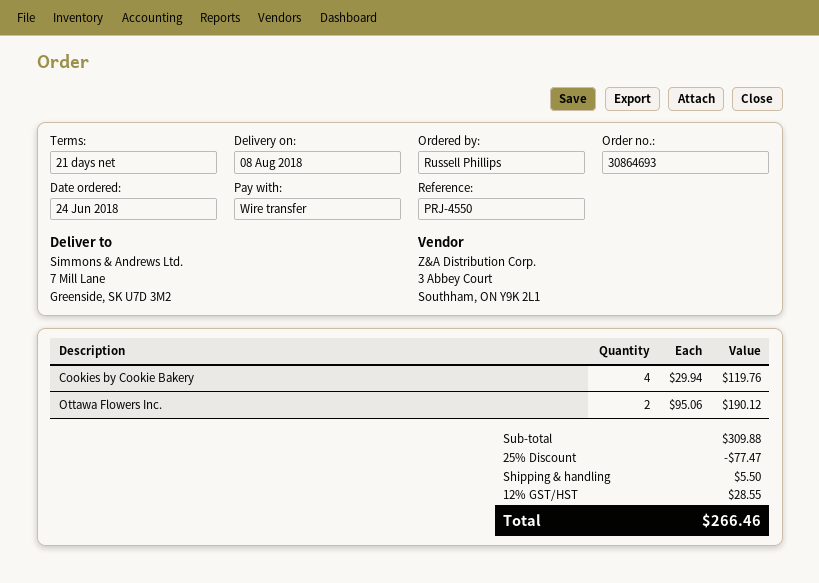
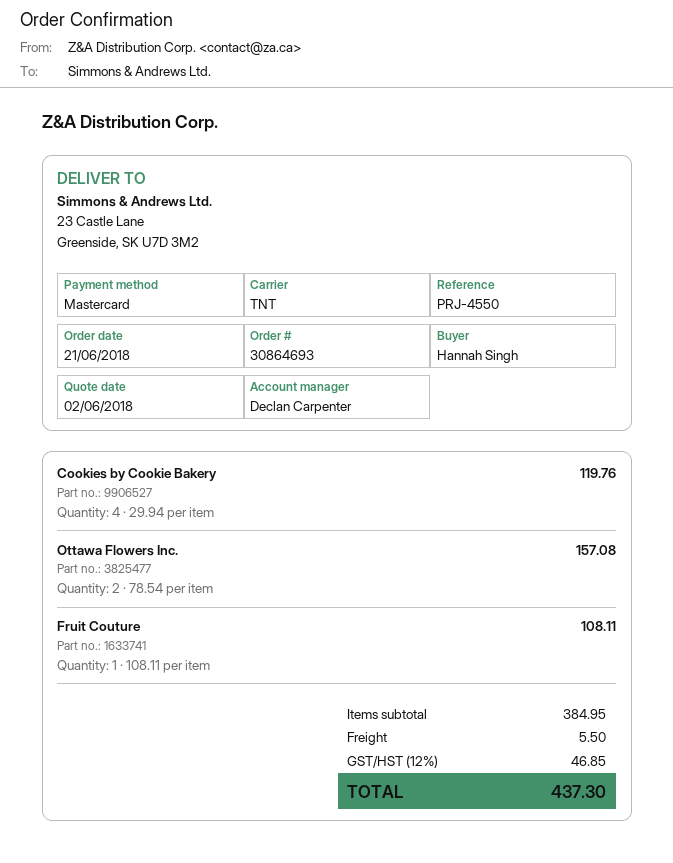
order date: 2018-06-24 -> 2018-06-21
ordered by: Russell Phillips -> Hannah Singh
payment method: bank transfer -> Mastercard
ship to: 7 Mill Lane, Greenside, SK U7D 3M2 -> 23 Castle Lane, Greenside, SK U7D 3M2
Ottawa Flowers Inc.: 2 x 95.06 = 190.12 -> 2 x 78.54 = 157.08
Fruit Couture: none -> 1 x 108.11 = 108.11
subtotal: 309.88 -> 384.95
discount: 25% = 77.47 -> none
tax: 12% = 28.55 -> 12% = 46.85
total: 266.46 -> 437.30

